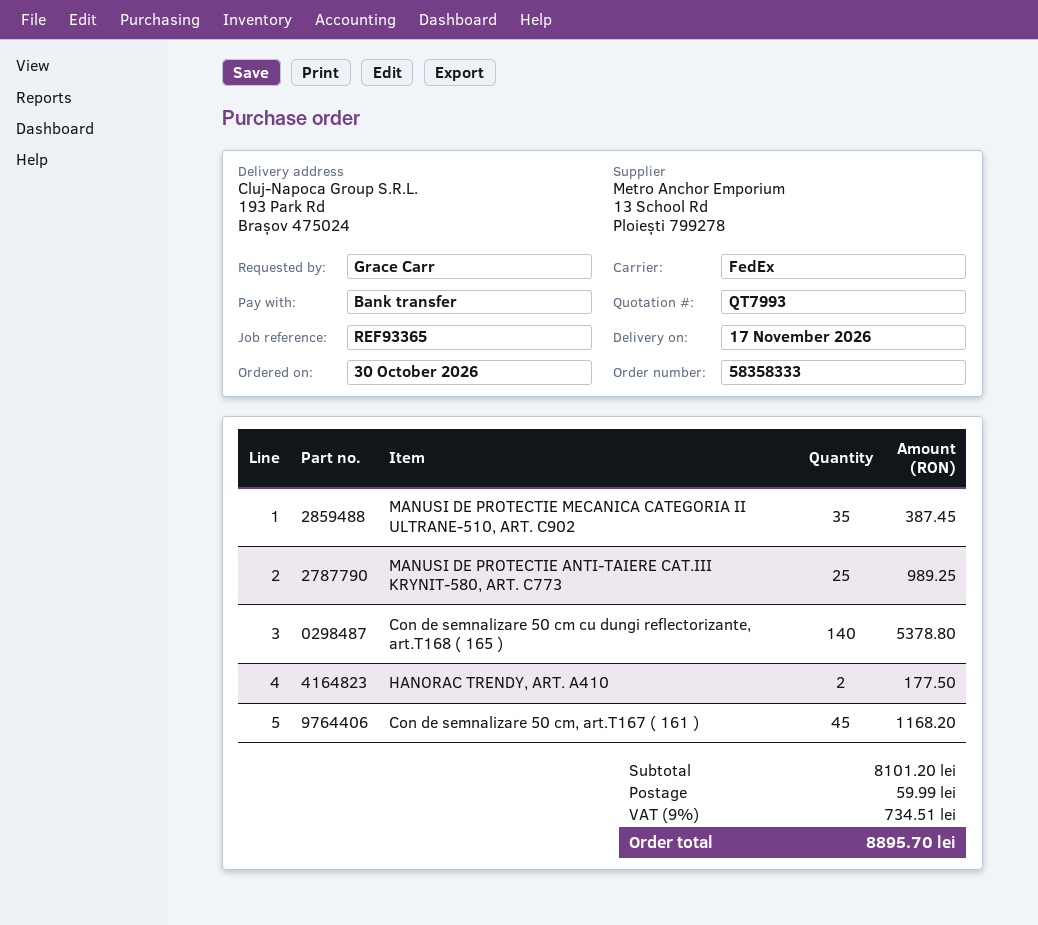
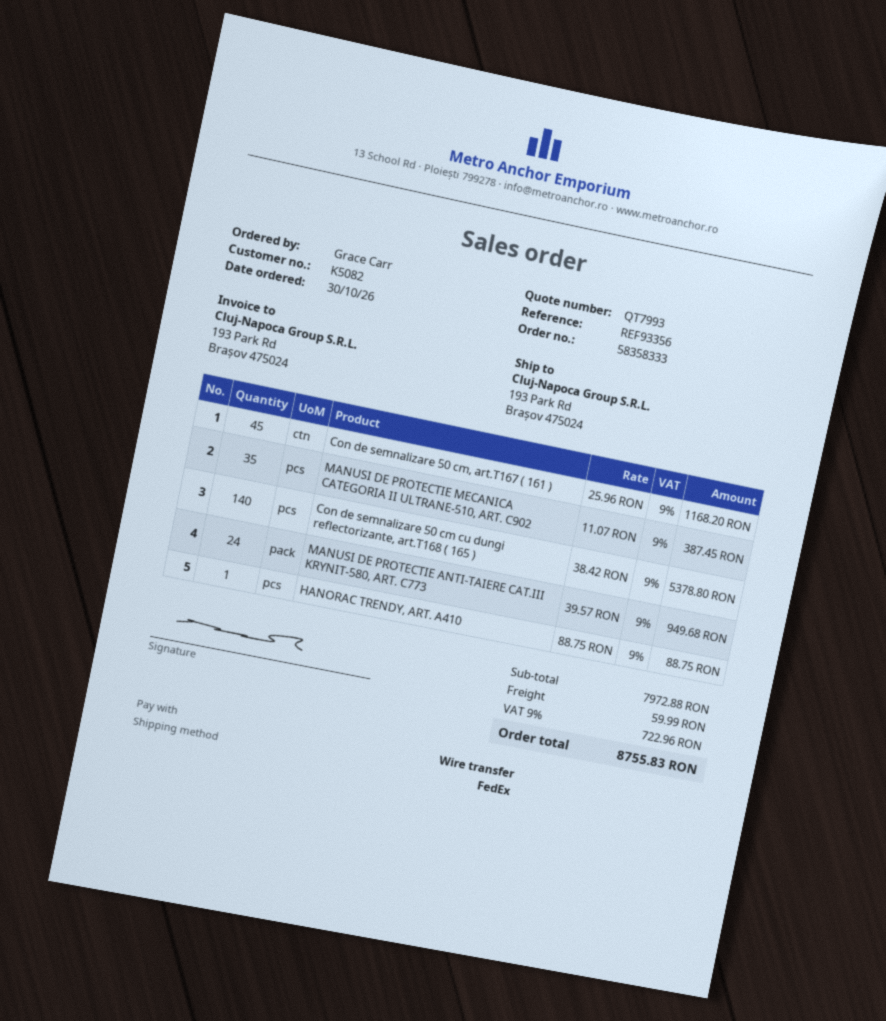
reference: REF93365 -> REF93356
MANUSI DE PROTECTIE ANTI-TAIERE CAT.III KRYNIT-580, ART. C773: 25 for 989.25 -> 24 for 949.68
HANORAC TRENDY, ART. A410: 2 for 177.50 -> 1 for 88.75
subtotal: 8101.20 -> 7972.88
tax: 9% = 734.51 -> 9% = 722.96
total: 8895.70 -> 8755.83

